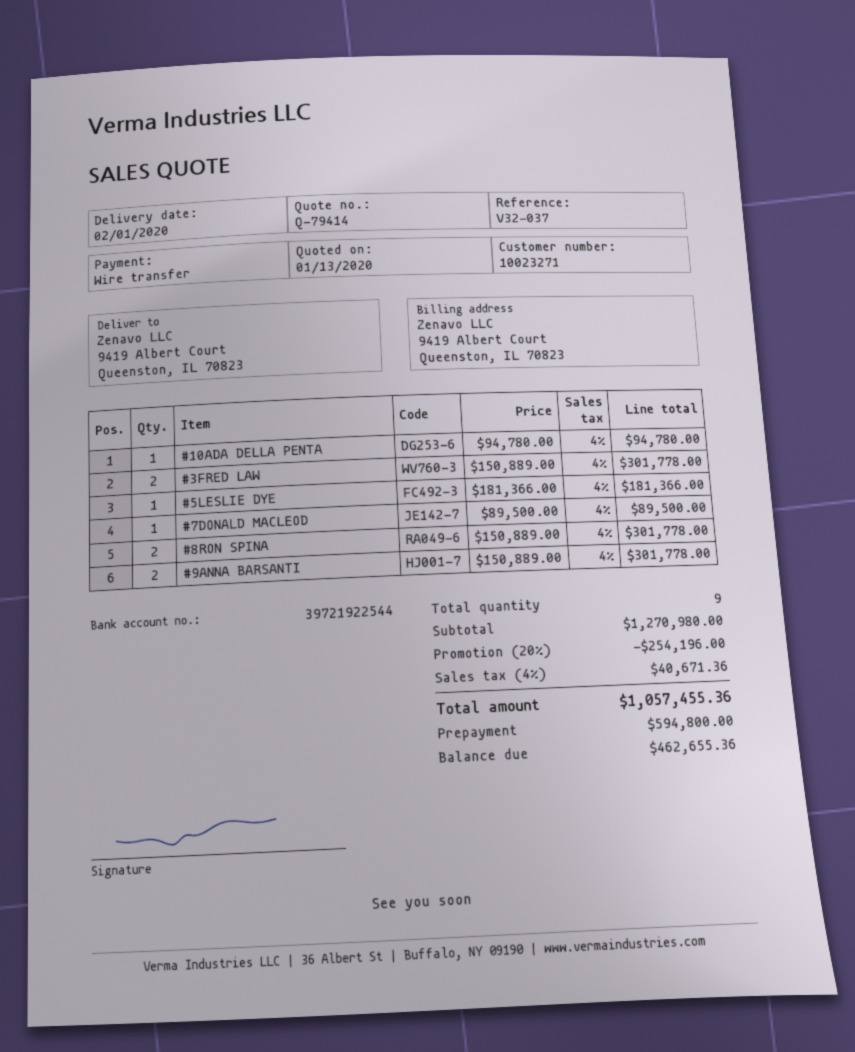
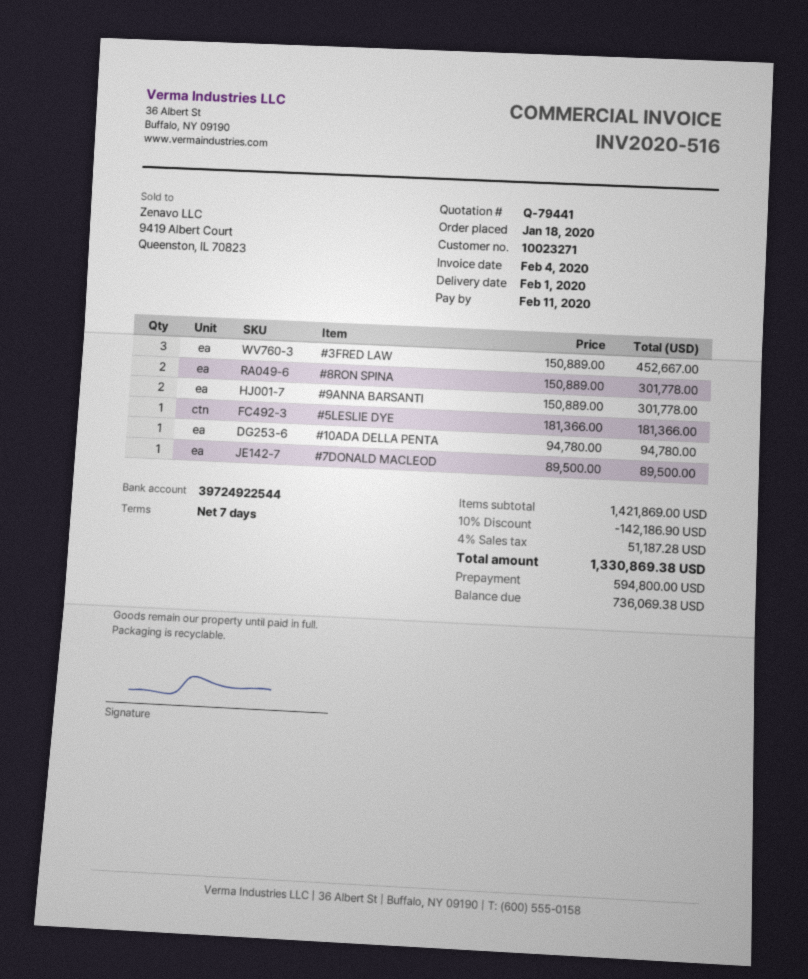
quote number: Q-79414 -> Q-79441
bank account: 39721922544 -> 39724922544
#3FRED LAW: 2 x 150889.00 = 301778.00 -> 3 x 150889.00 = 452667.00
subtotal: 1270980.00 -> 1421869.00
discount: 20% = 254196.00 -> 10% = 142186.90
tax: 4% = 40671.36 -> 4% = 51187.28
total: 1057455.36 -> 1330869.38
balance: 462655.36 -> 736069.38

